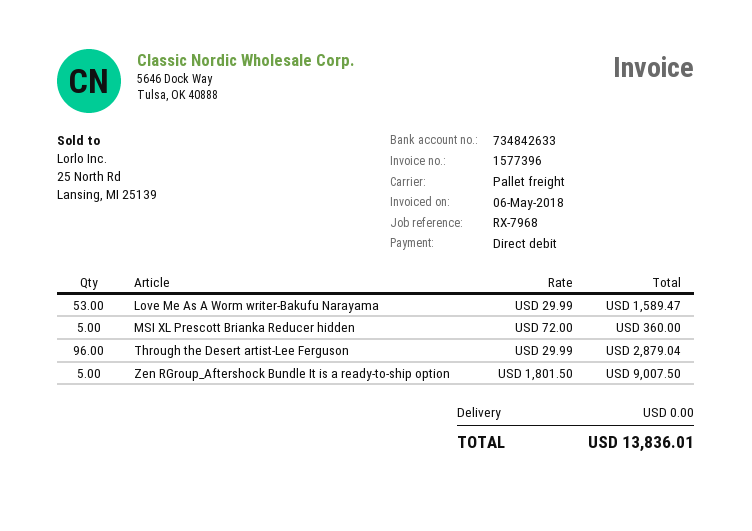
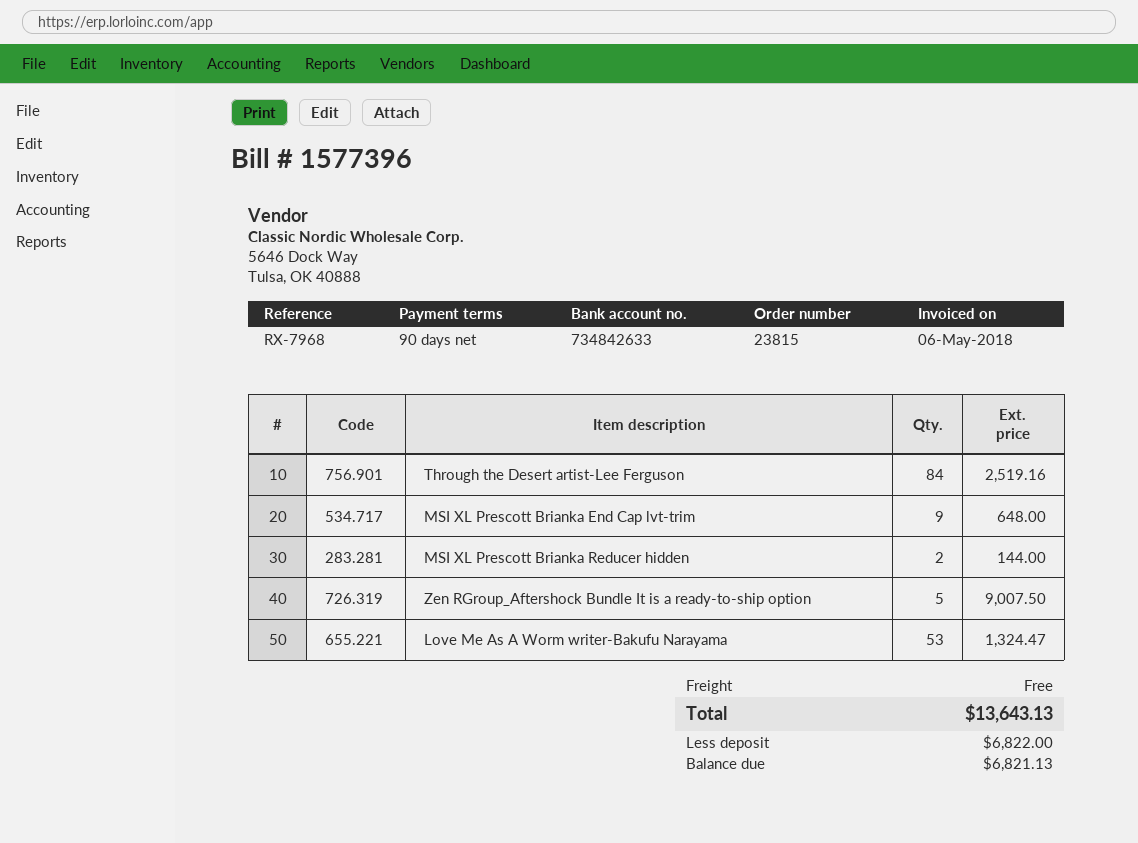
Love Me As A Worm writer-Bakufu Narayama: 53 for 1589.47 -> 53 for 1324.47
MSI XL Prescott Brianka Reducer hidden: 5 for 360.00 -> 2 for 144.00
Through the Desert artist-Lee Ferguson: 96 for 2879.04 -> 84 for 2519.16
MSI XL Prescott Brianka End Cap lvt-trim: none -> 9 for 648.00
total: 13836.01 -> 13643.13

